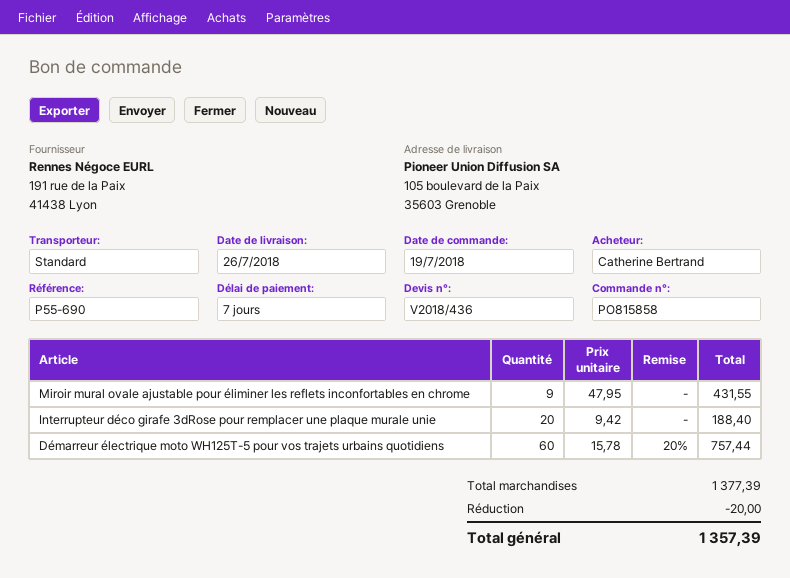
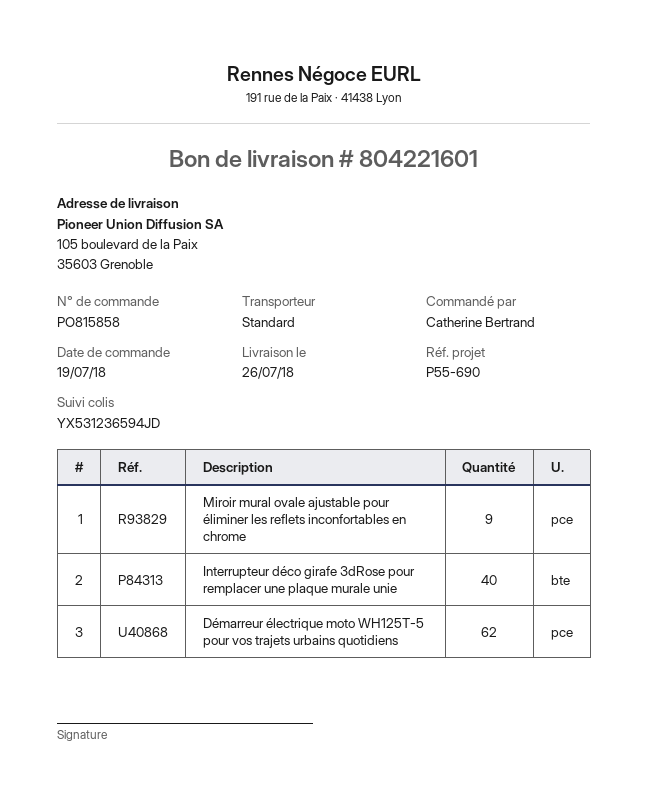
Interrupteur déco girafe 3dRose pour remplacer une plaque murale unie: 20 -> 40
Démarreur électrique moto WH125T-5 pour vos trajets urbains quotidiens: 60 -> 62

